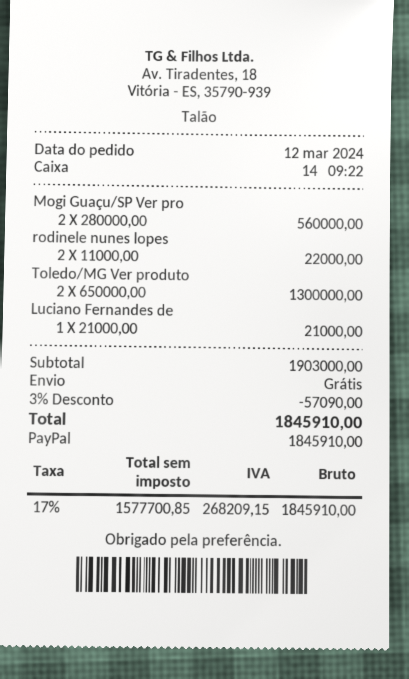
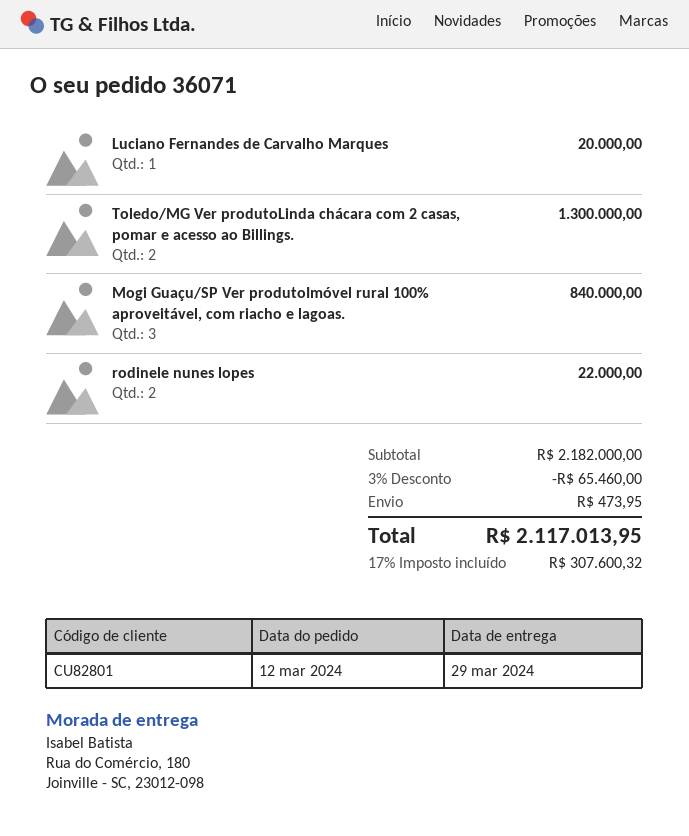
Mogi Guaçu/SP Ver pro: 2 for 560000.00 -> 3 for 840000.00
Luciano Fernandes de: 1 for 21000.00 -> 1 for 20000.00
subtotal: 1903000.00 -> 2182000.00
discount: 3% = 57090.00 -> 3% = 65460.00
shipping: 0.00 -> 473.95
tax: 17% = 268209.15 -> 17% = 307600.32
total: 1845910.00 -> 2117013.95

